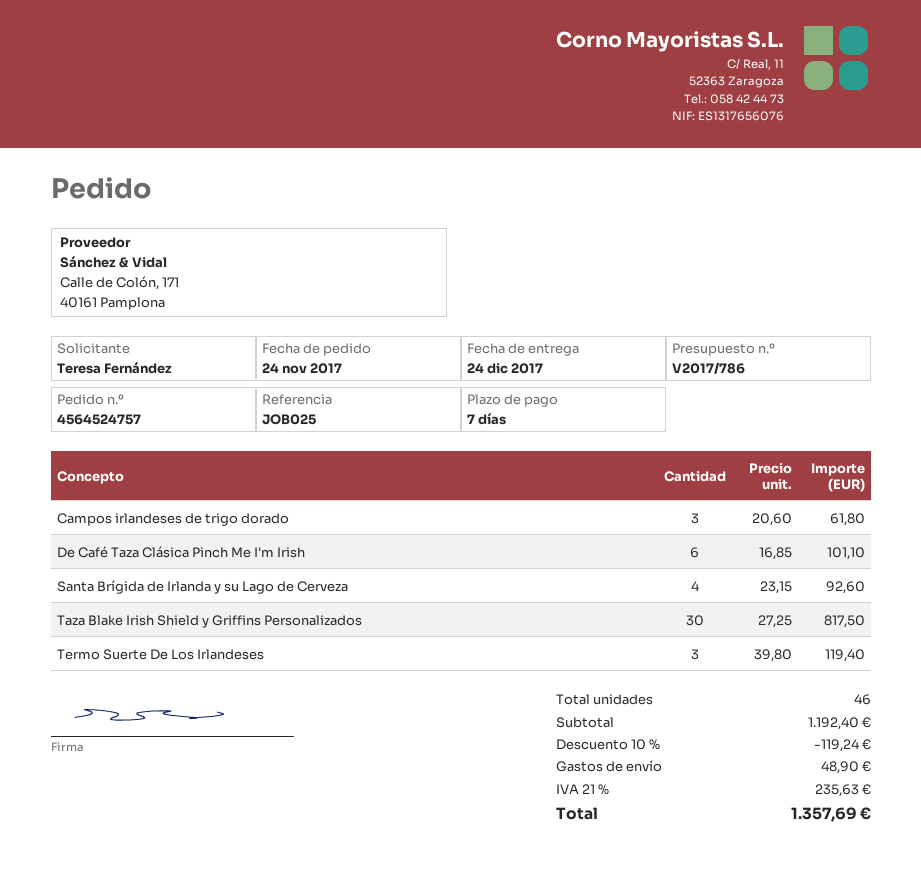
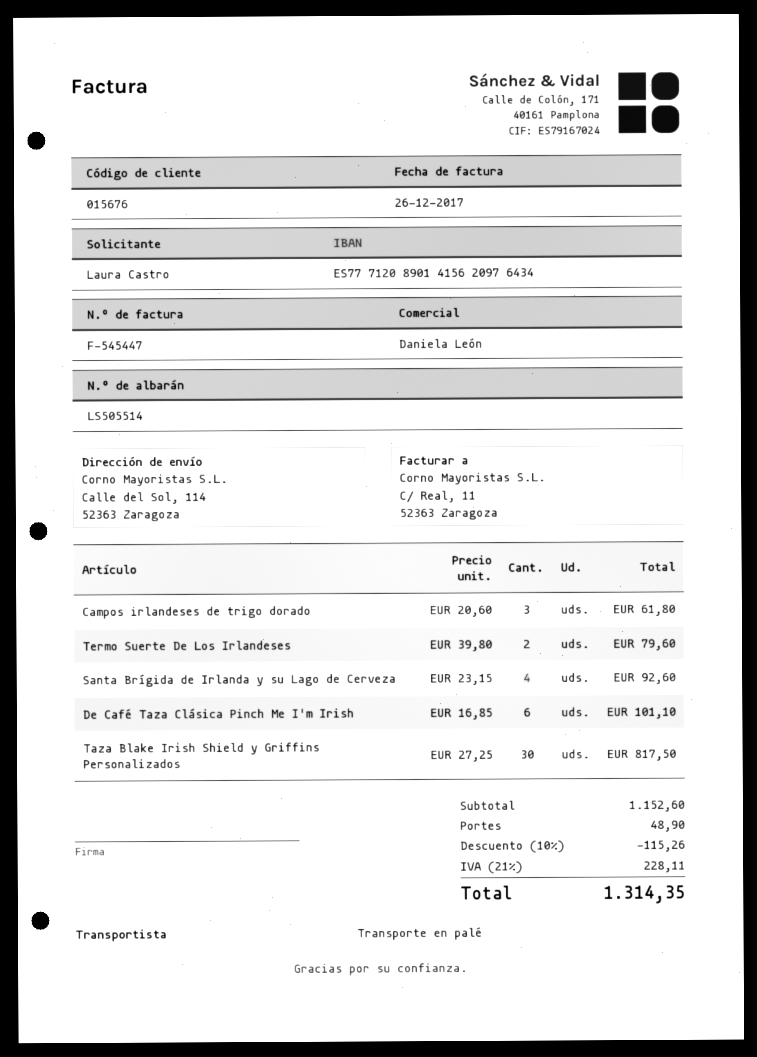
ordered by: Teresa Fernández -> Laura Castro
Termo Suerte De Los Irlandeses: 3 x 39.80 = 119.40 -> 2 x 39.80 = 79.60
subtotal: 1192.40 -> 1152.60
discount: 10% = 119.24 -> 10% = 115.26
tax: 21% = 235.63 -> 21% = 228.11
total: 1357.69 -> 1314.35

